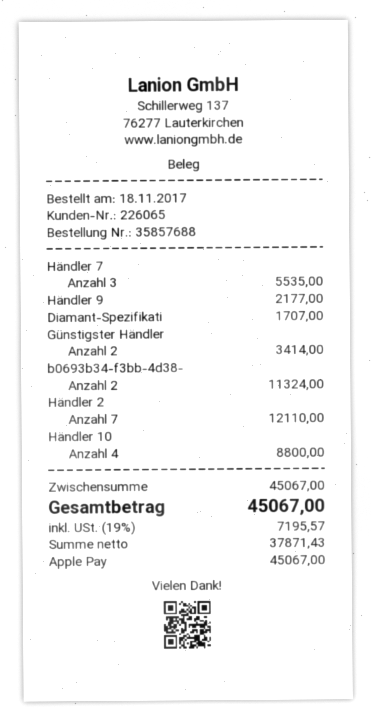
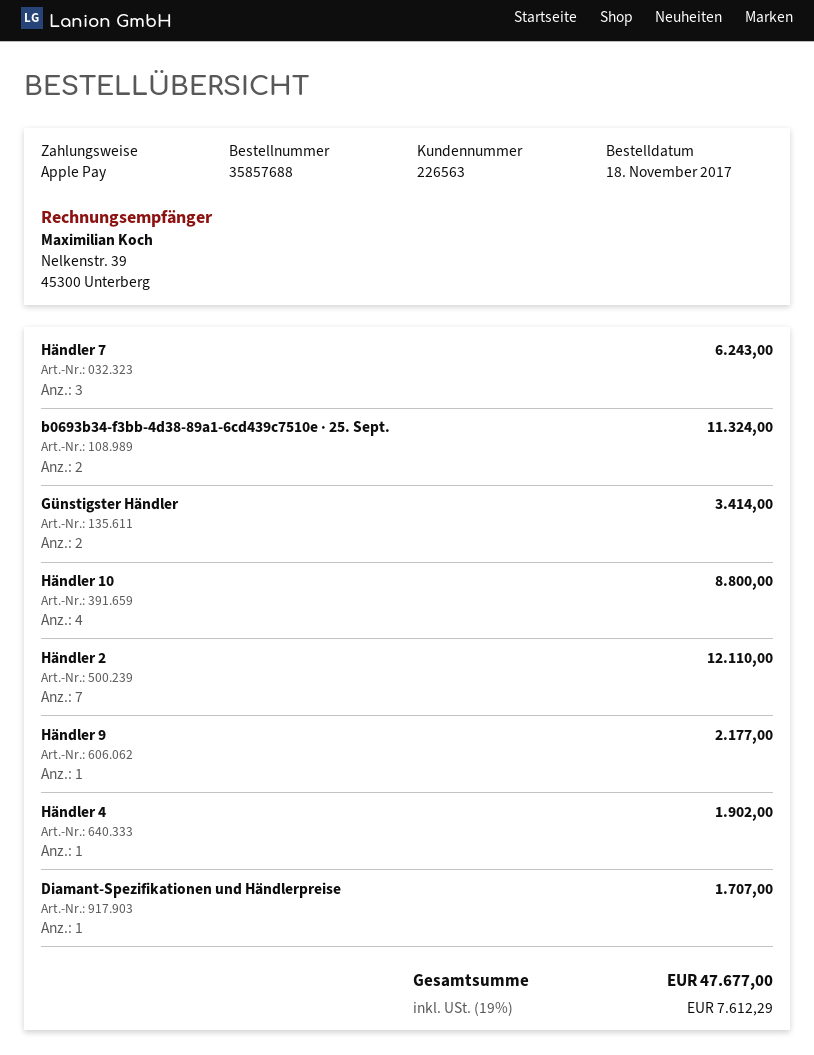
customer number: 226065 -> 226563
Händler 7: 3 for 5535.00 -> 3 for 6243.00
Händler 4: none -> 1 for 1902.00
tax: 19% = 7195.57 -> 19% = 7612.29
total: 45067.00 -> 47677.00

